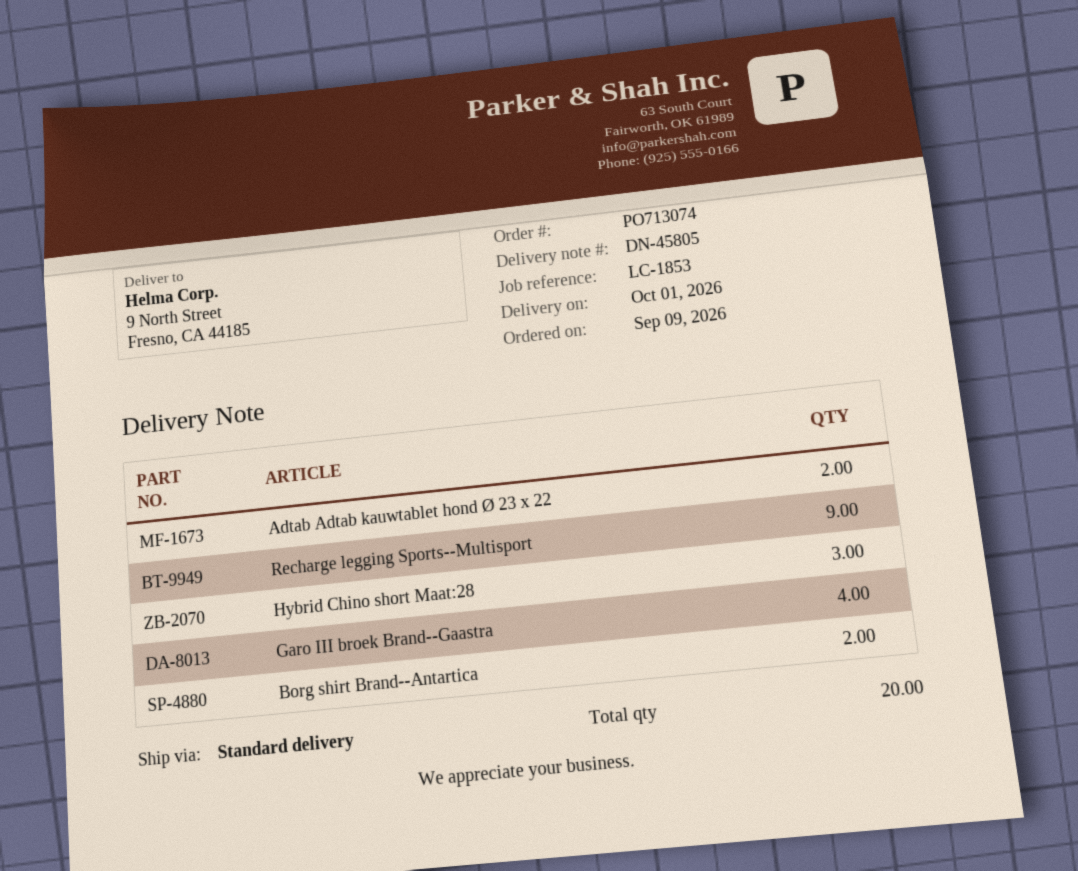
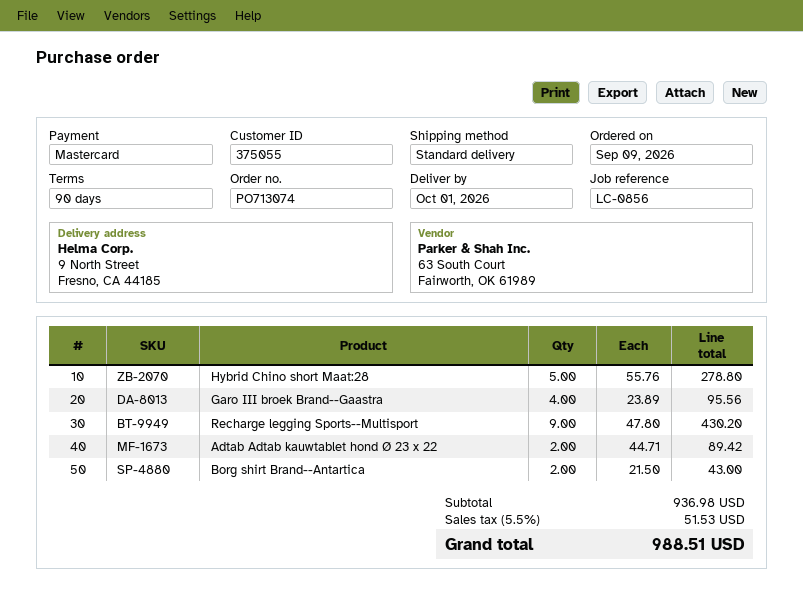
reference: LC-1853 -> LC-0856
Hybrid Chino short Maat:28: 3 -> 5

